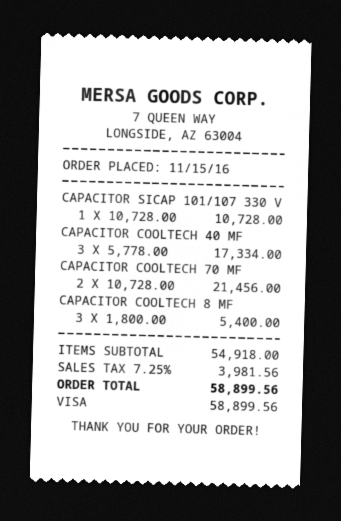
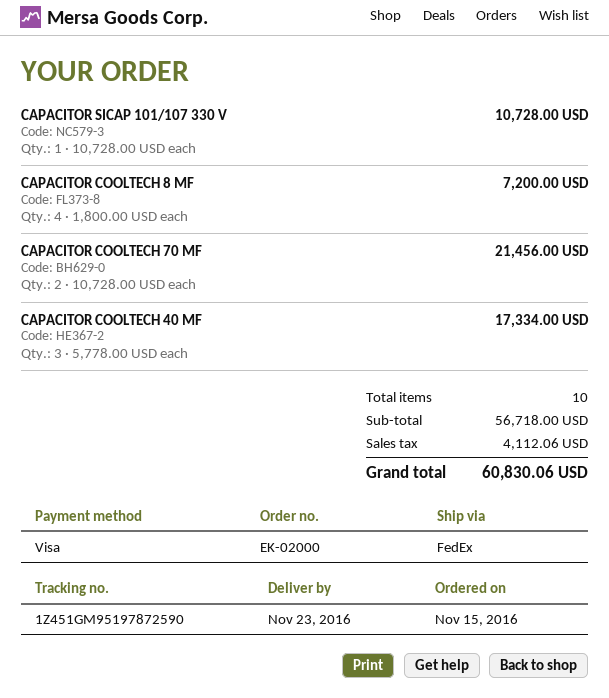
CAPACITOR COOLTECH 8 MF: 3 x 1800.00 = 5400.00 -> 4 x 1800.00 = 7200.00
subtotal: 54918.00 -> 56718.00
tax: 3981.56 -> 4112.06
total: 58899.56 -> 60830.06

